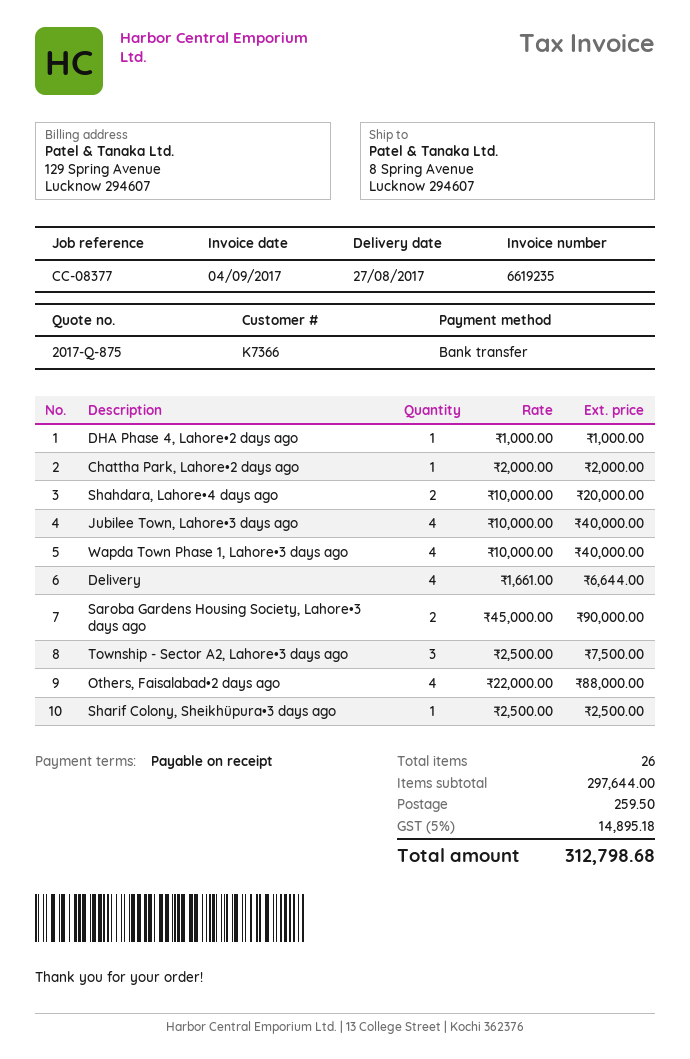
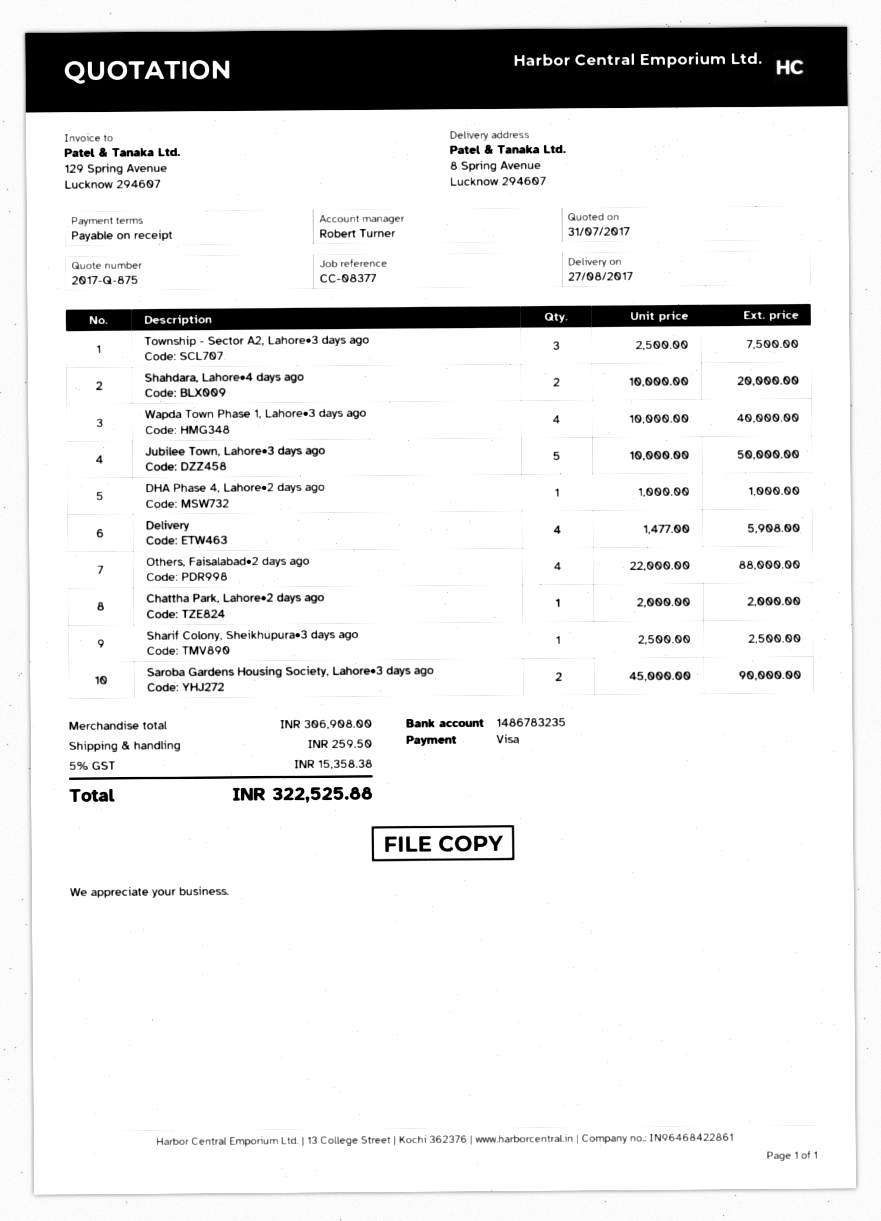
payment method: bank transfer -> Visa
Jubilee Town, Lahore•3 days ago: 4 x 10000.00 = 40000.00 -> 5 x 10000.00 = 50000.00
Delivery: 4 x 1661.00 = 6644.00 -> 4 x 1477.00 = 5908.00
subtotal: 297644.00 -> 306908.00
tax: 5% = 14895.18 -> 5% = 15358.38
total: 312798.68 -> 322525.88

